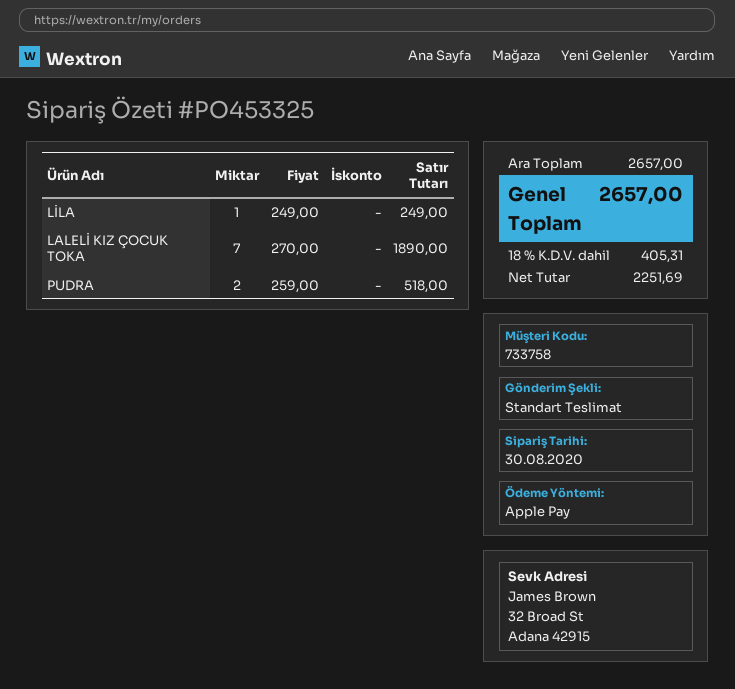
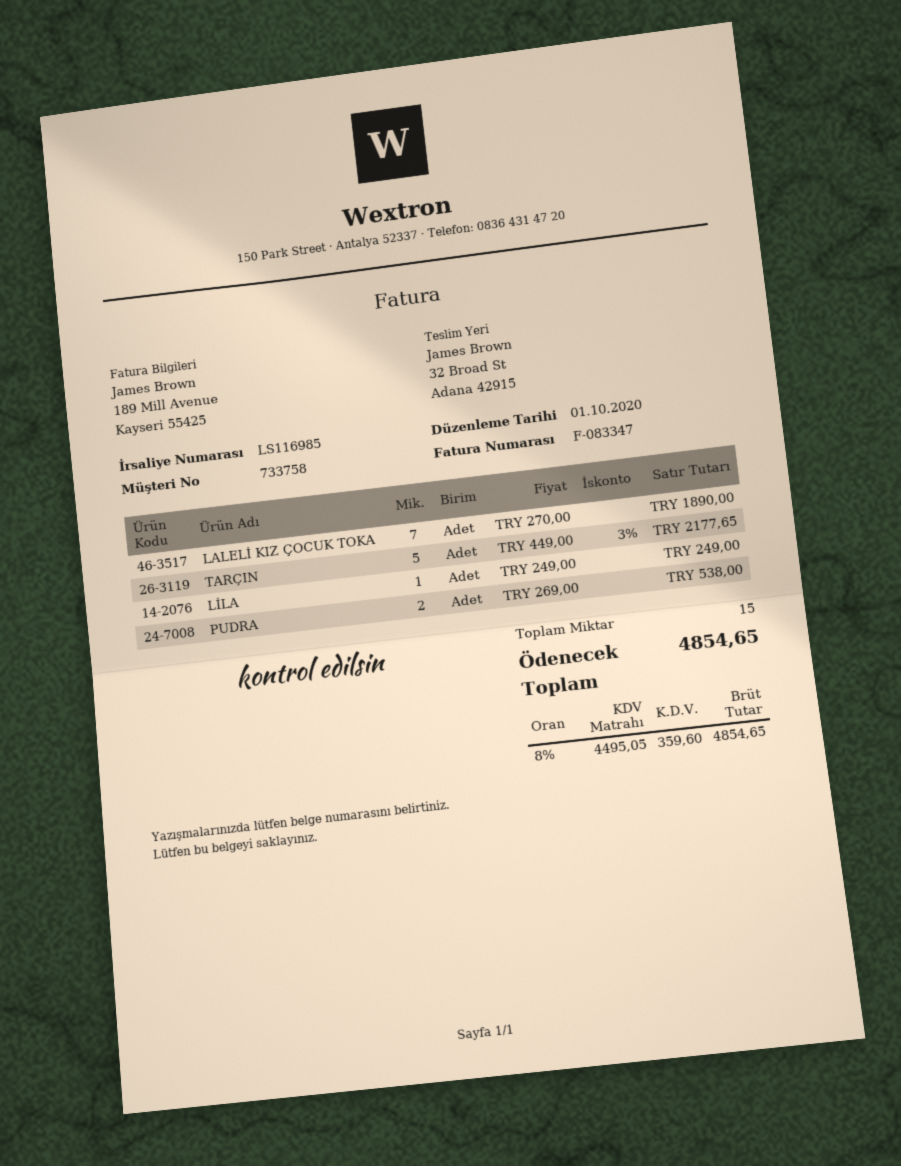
PUDRA: 2 x 259.00 = 518.00 -> 2 x 269.00 = 538.00
TARÇIN: none -> 5 x 449.00 - 3% = 2177.65
net: 2251.69 -> 4495.05
tax: 18% = 405.31 -> 8% = 359.60
total: 2657.00 -> 4854.65

